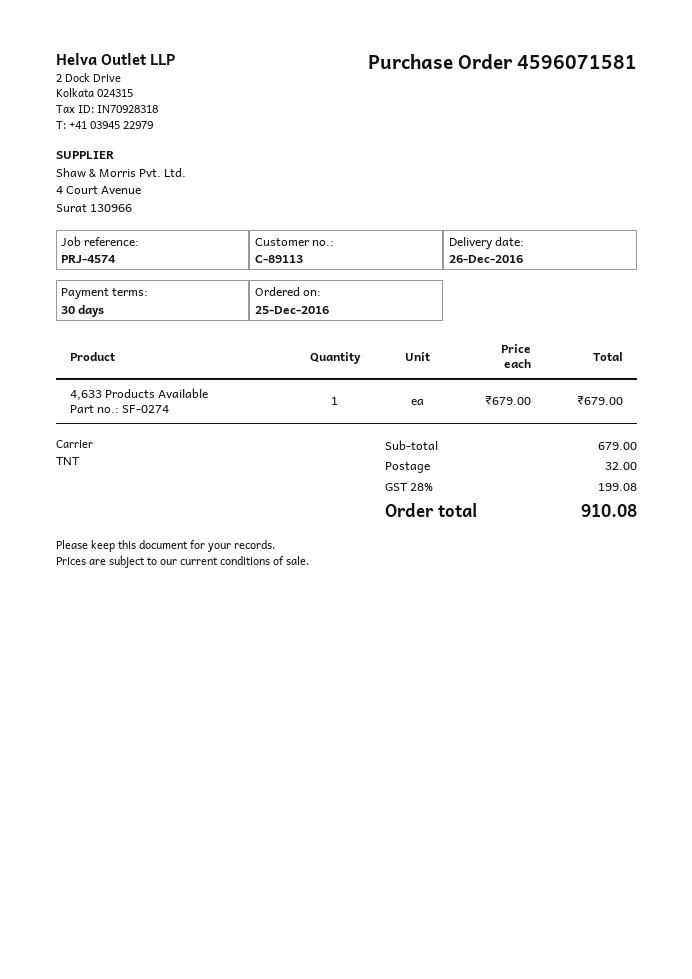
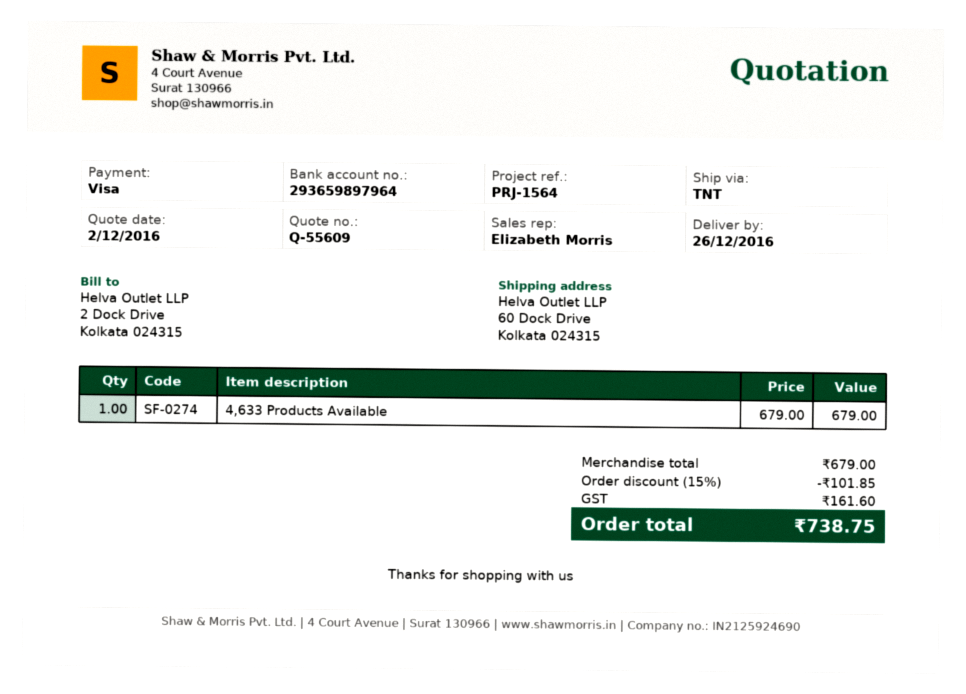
reference: PRJ-4574 -> PRJ-1564
discount: none -> 15% = 101.85
shipping: 32.00 -> none
tax: 199.08 -> 161.60
total: 910.08 -> 738.75

